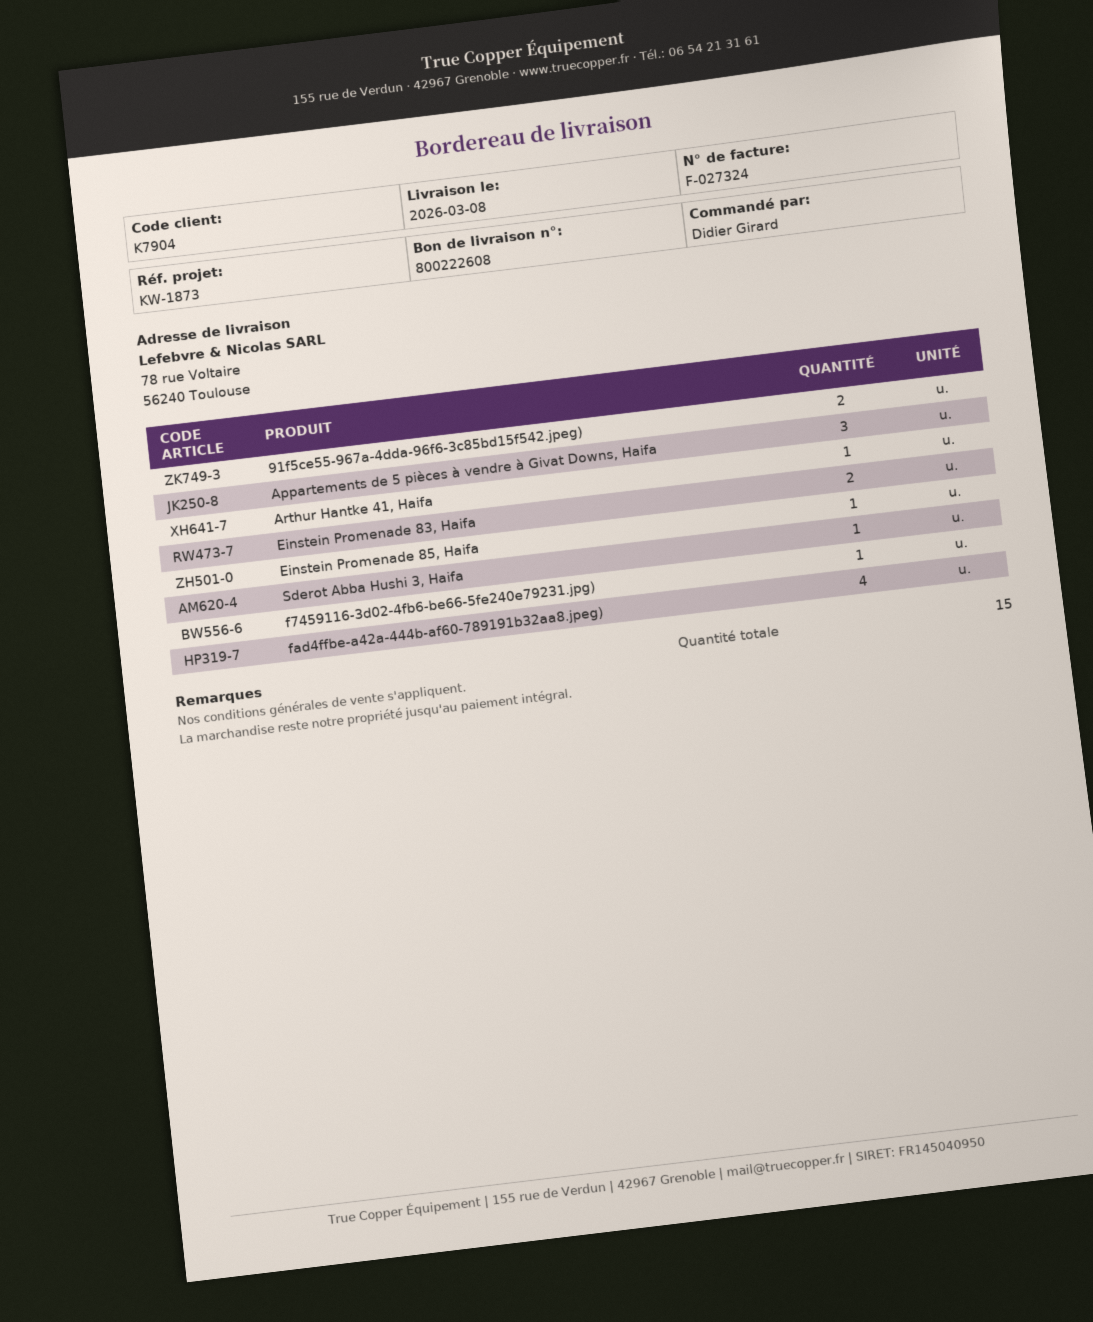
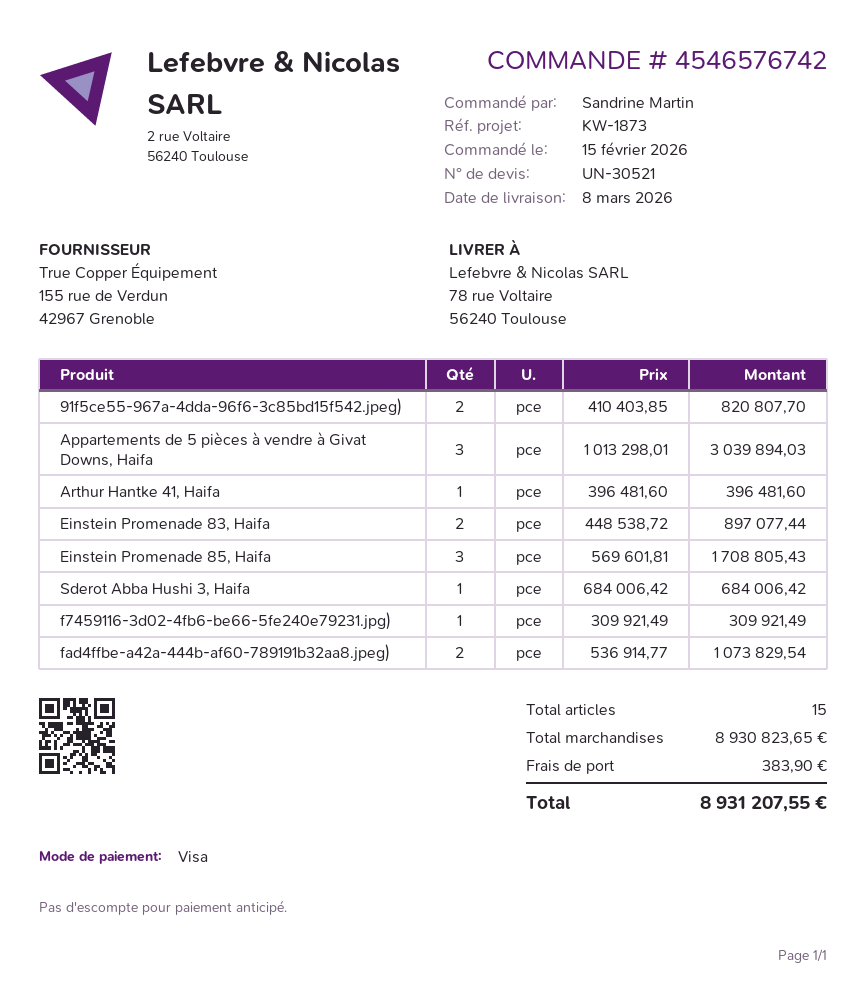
ordered by: Didier Girard -> Sandrine Martin
Einstein Promenade 85, Haifa: 1 -> 3
fad4ffbe-a42a-444b-af60-789191b32aa8.jpeg): 4 -> 2

